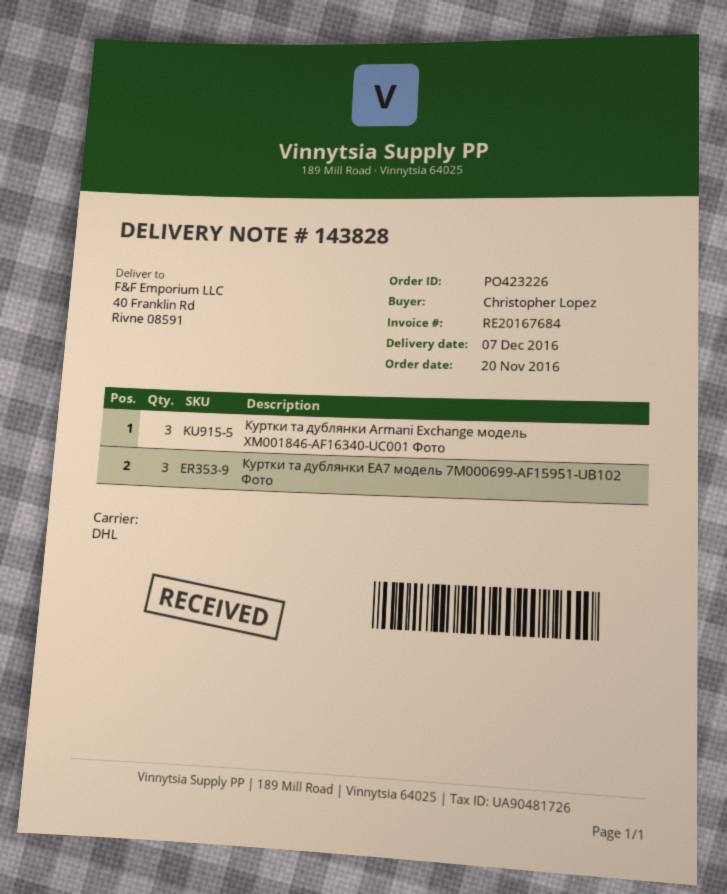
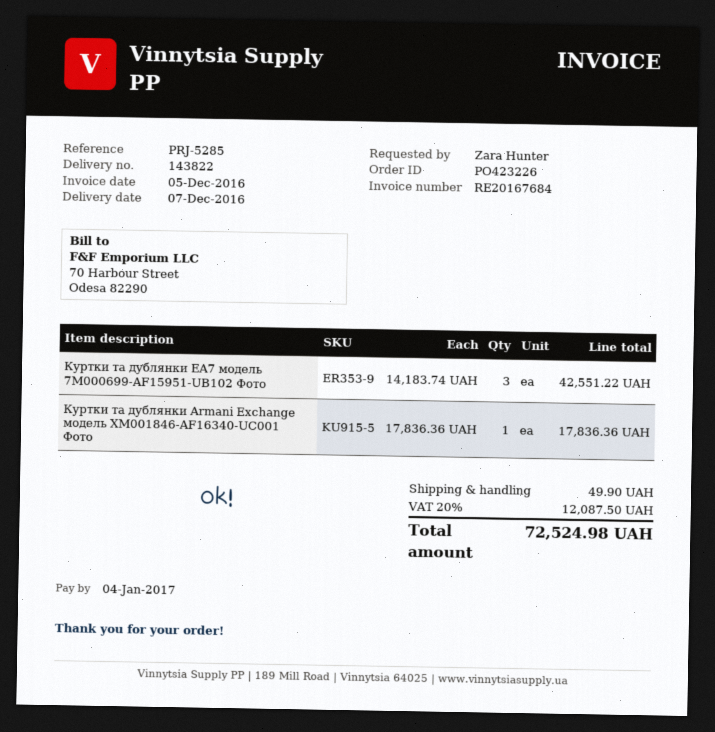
delivery note number: 143828 -> 143822
ordered by: Christopher Lopez -> Zara Hunter
Куртки та дублянки Armani Exchange модель XM001846-AF16340-UC001 Фото: 3 -> 1

